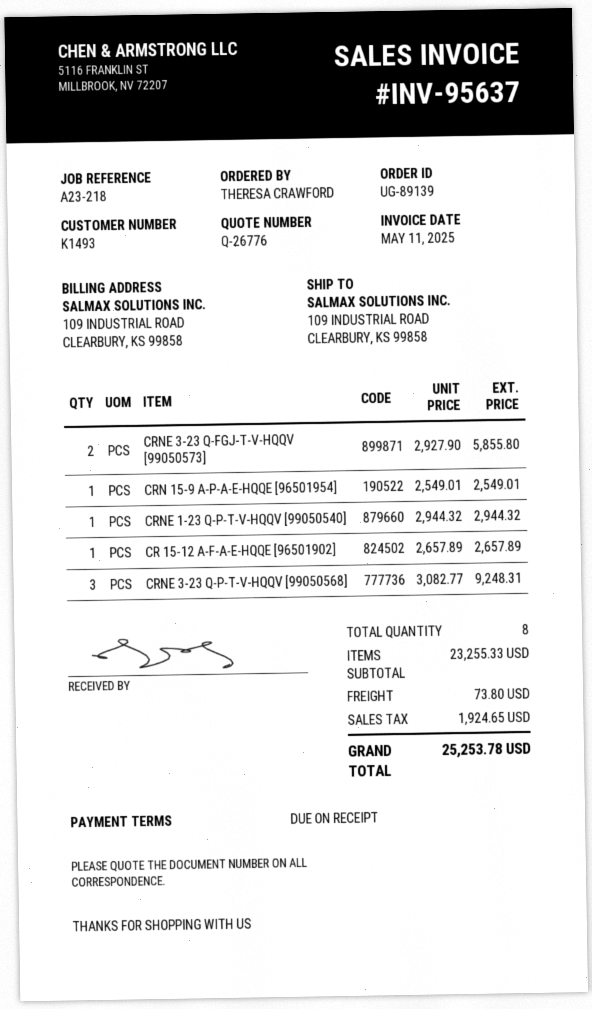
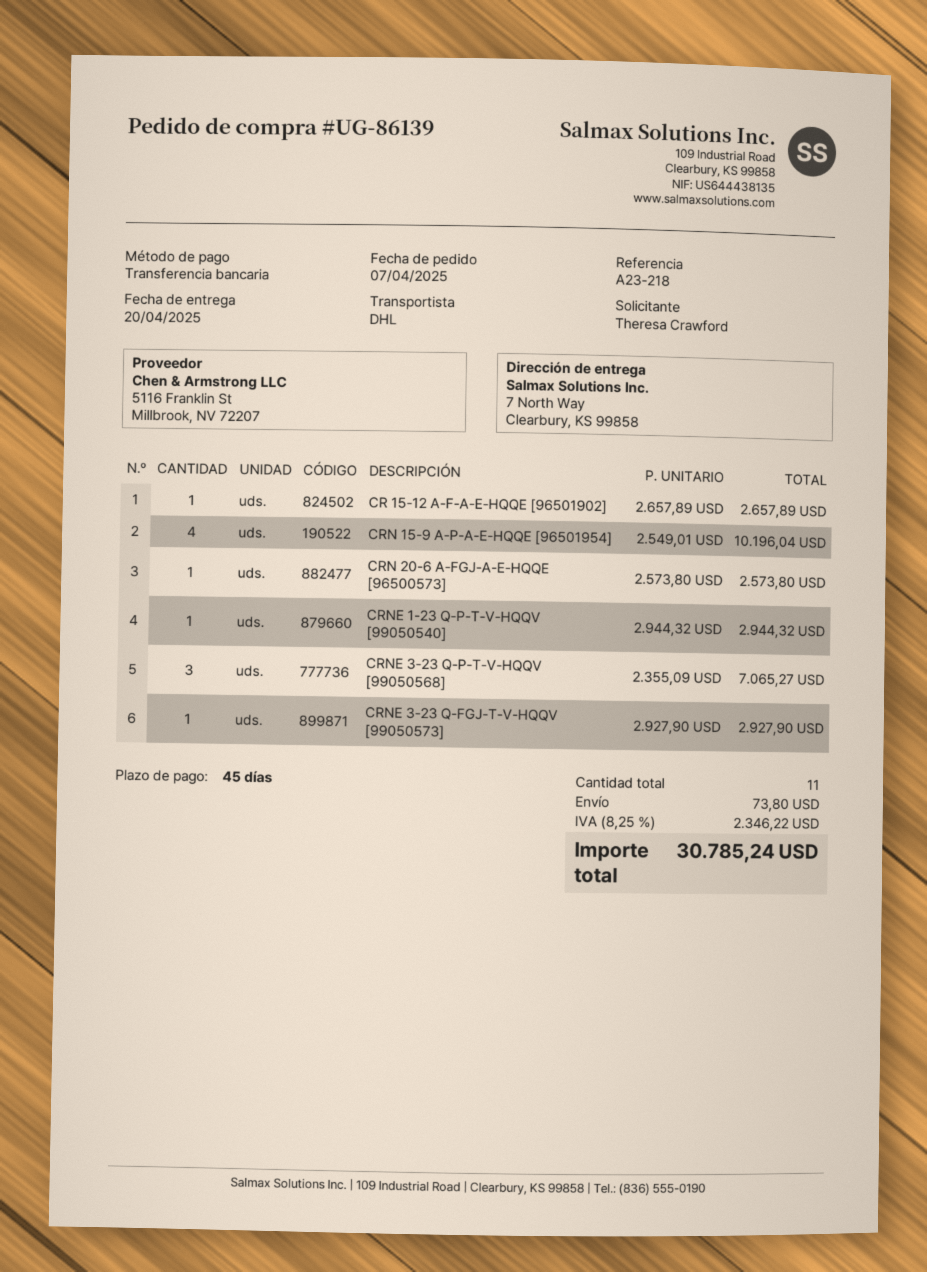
order number: UG-89139 -> UG-86139
payment terms: on receipt -> 45 days
ship to: 109 INDUSTRIAL ROAD, CLEARBURY, KS 99858 -> 7 North Way, Clearbury, KS 99858
CRNE 3-23 Q-FGJ-T-V-HQQV [99050573]: 2 x 2927.90 = 5855.80 -> 1 x 2927.90 = 2927.90
CRN 15-9 A-P-A-E-HQQE [96501954]: 1 x 2549.01 = 2549.01 -> 4 x 2549.01 = 10196.04
CRNE 3-23 Q-P-T-V-HQQV [99050568]: 3 x 3082.77 = 9248.31 -> 3 x 2355.09 = 7065.27
CRN 20-6 A-FGJ-A-E-HQQE [96500573]: none -> 1 x 2573.80 = 2573.80
total quantity: 8 -> 11
tax: 1924.65 -> 2346.22
total: 25253.78 -> 30785.24

